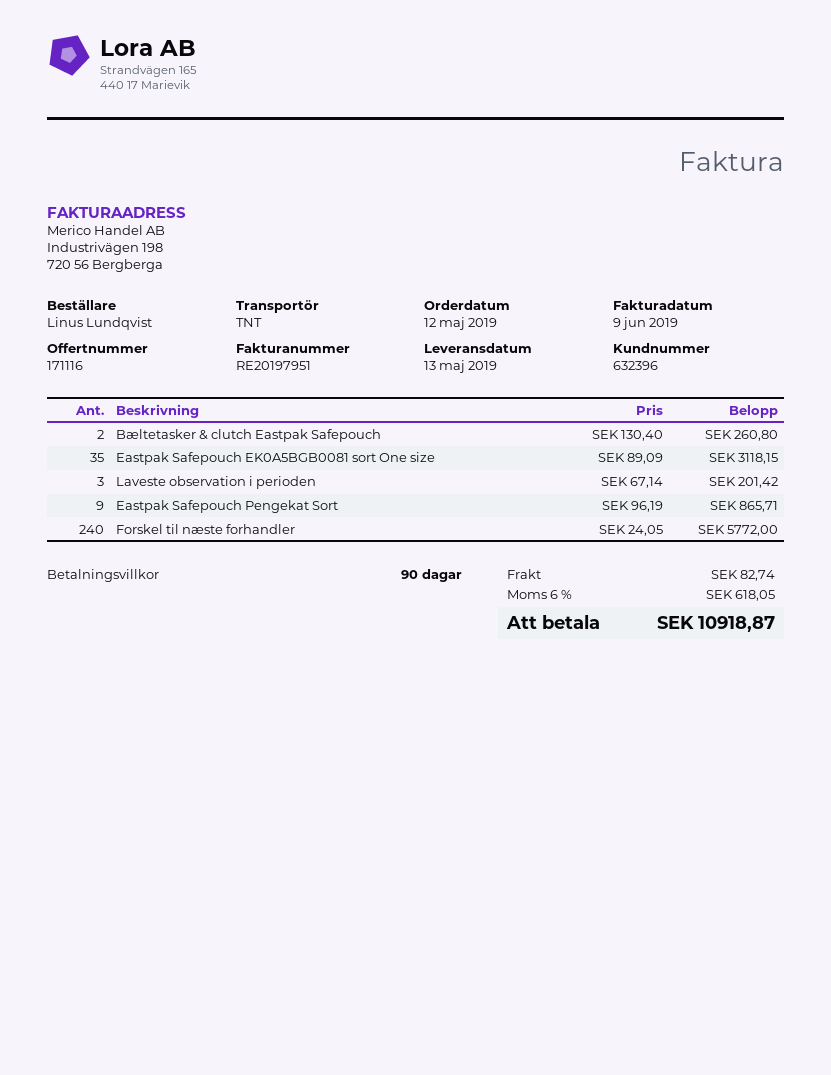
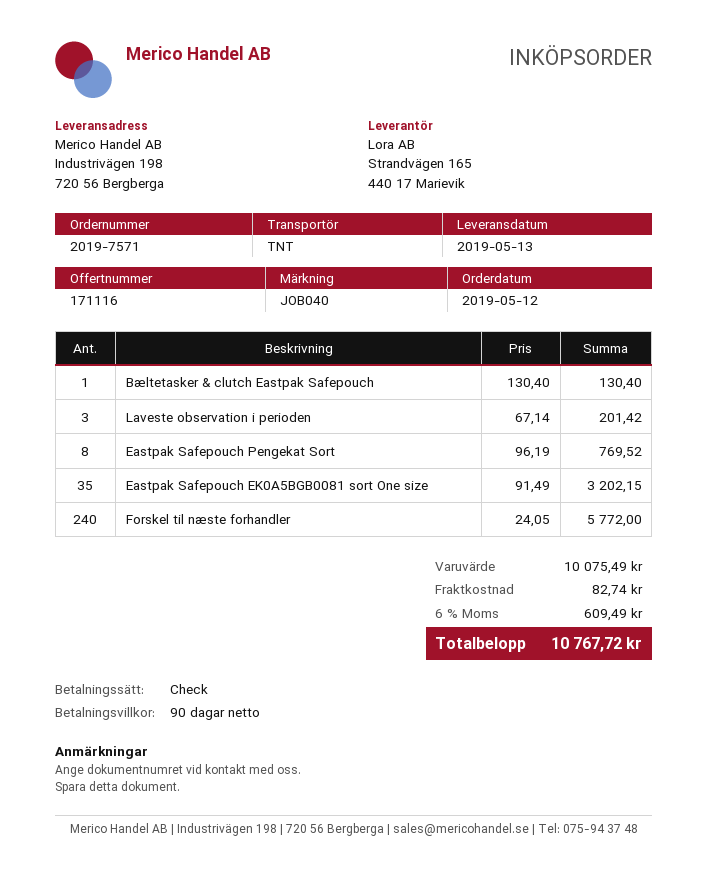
Bæltetasker & clutch Eastpak Safepouch: 2 x 130.40 = 260.80 -> 1 x 130.40 = 130.40
Eastpak Safepouch EK0A5BGB0081 sort One size: 35 x 89.09 = 3118.15 -> 35 x 91.49 = 3202.15
Eastpak Safepouch Pengekat Sort: 9 x 96.19 = 865.71 -> 8 x 96.19 = 769.52
tax: 6% = 618.05 -> 6% = 609.49
total: 10918.87 -> 10767.72

